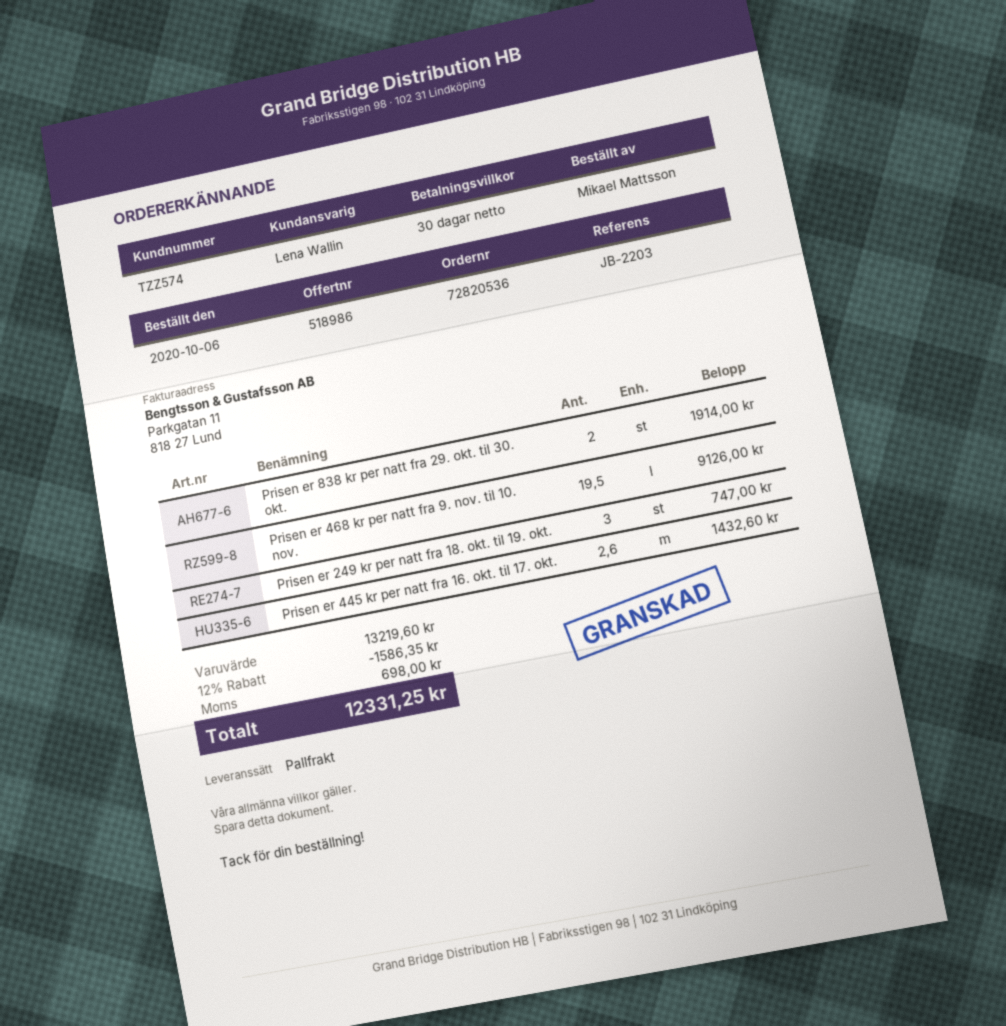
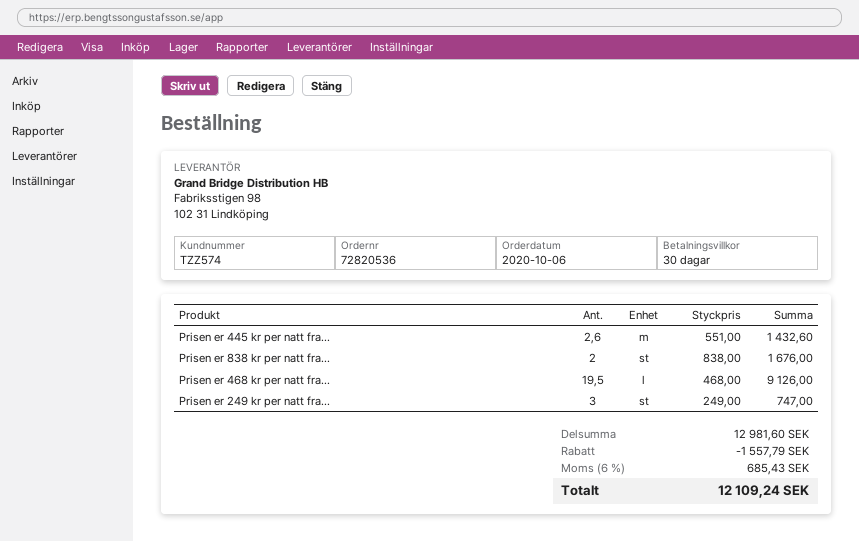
Prisen er 838 kr per natt fra 29. okt. til 30. okt.: 2 for 1914.00 -> 2 for 1676.00
subtotal: 13219.60 -> 12981.60
discount: 1586.35 -> 1557.79
tax: 698.00 -> 685.43
total: 12331.25 -> 12109.24

